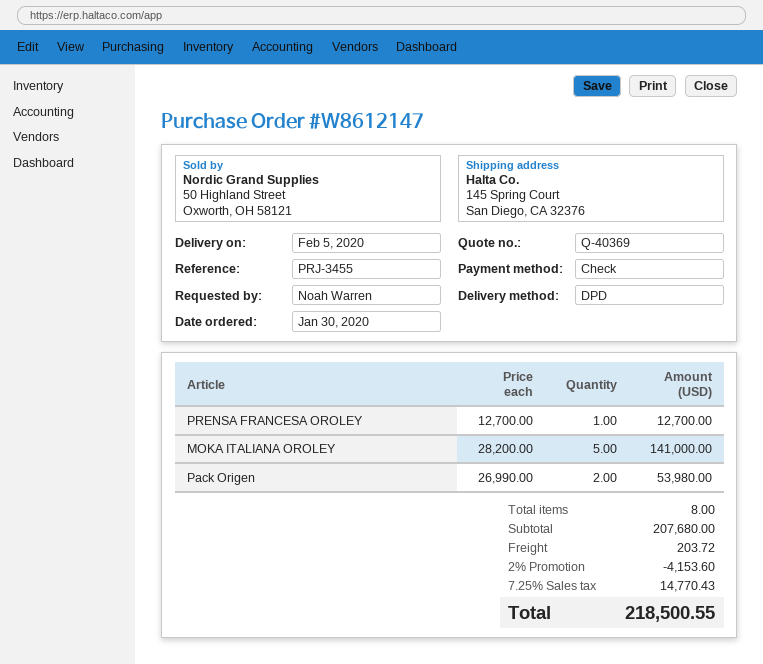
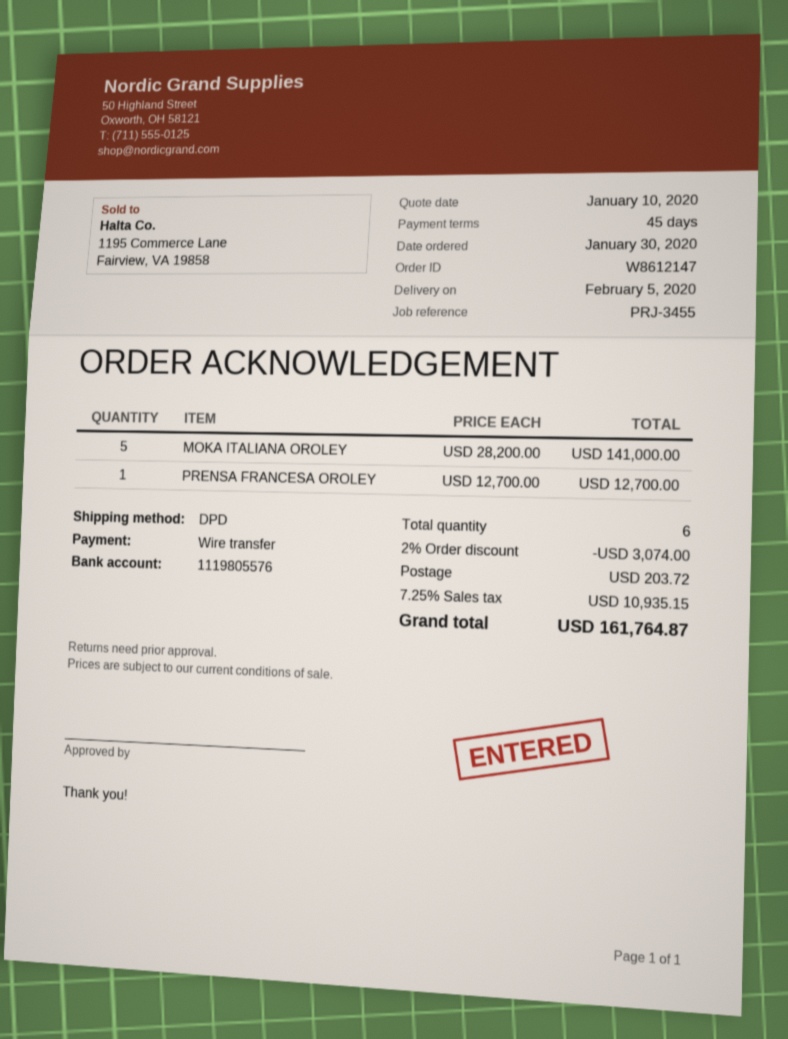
payment method: cheque -> bank transfer
Pack Origen: 2 x 26990.00 = 53980.00 -> none
total quantity: 8 -> 6
discount: 2% = 4153.60 -> 2% = 3074.00
tax: 7.25% = 14770.43 -> 7.25% = 10935.15
total: 218500.55 -> 161764.87

